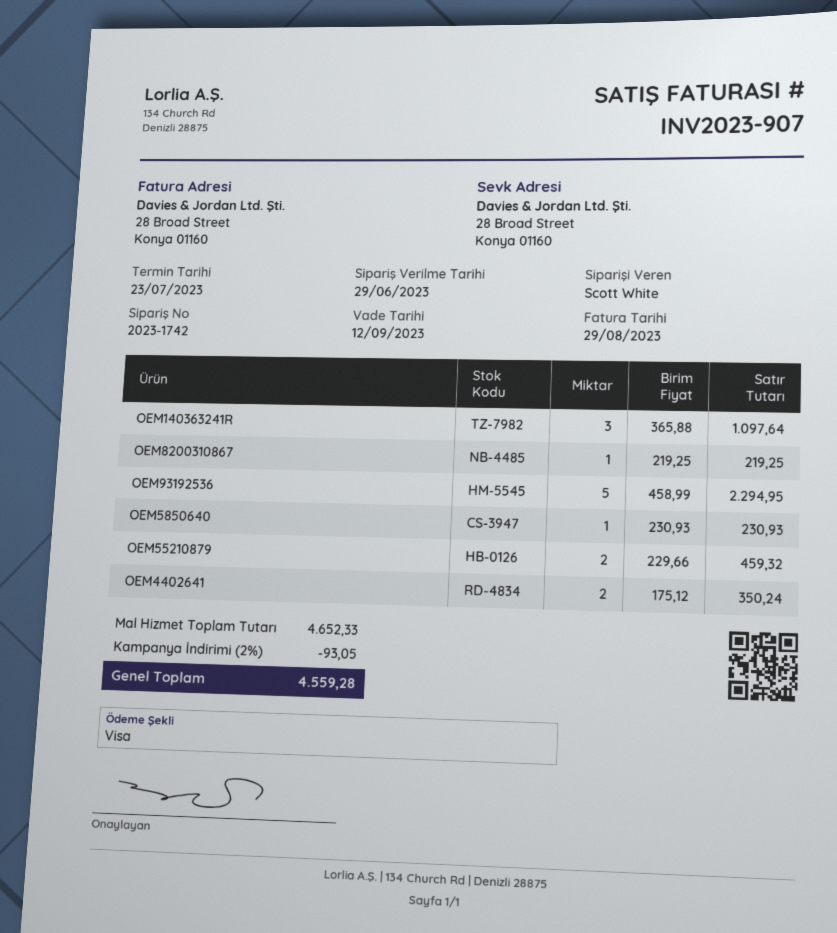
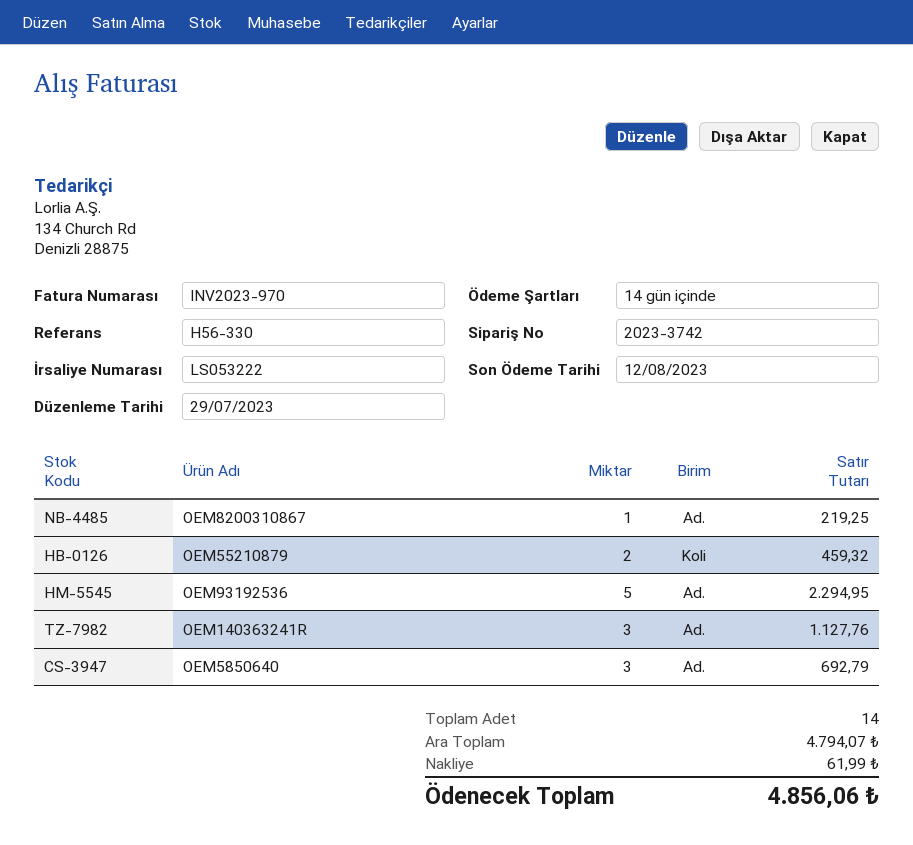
order number: 2023-1742 -> 2023-3742
invoice number: INV2023-907 -> INV2023-970
invoice date: 2023-08-29 -> 2023-07-29
due date: 2023-09-12 -> 2023-08-12
OEM140363241R: 3 for 1097.64 -> 3 for 1127.76
OEM5850640: 1 for 230.93 -> 3 for 692.79
OEM4402641: 2 for 350.24 -> none
subtotal: 4652.33 -> 4794.07
discount: 2% = 93.05 -> none
shipping: none -> 61.99
total: 4559.28 -> 4856.06

